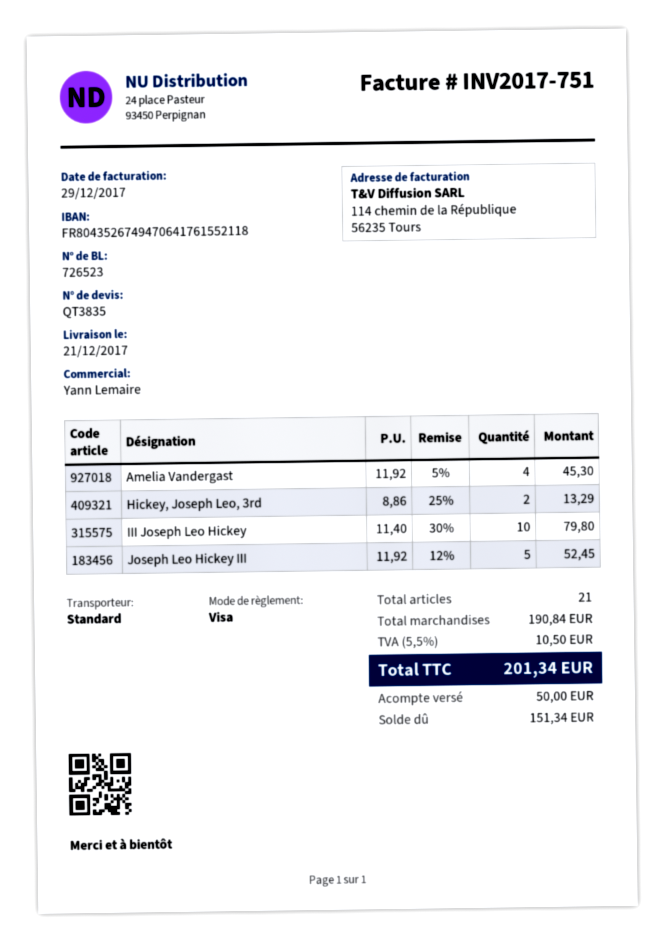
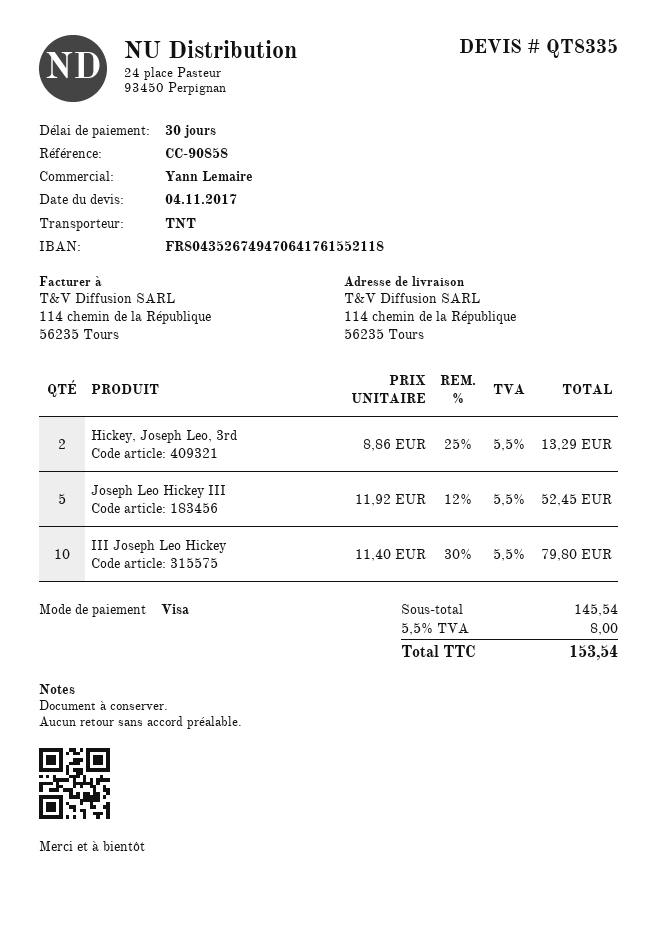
quote number: QT3835 -> QT8335
shipping method: standard -> TNT
Amelia Vandergast: 4 x 11.92 - 5% = 45.30 -> none
subtotal: 190.84 -> 145.54
tax: 5.5% = 10.50 -> 5.5% = 8.00
total: 201.34 -> 153.54

